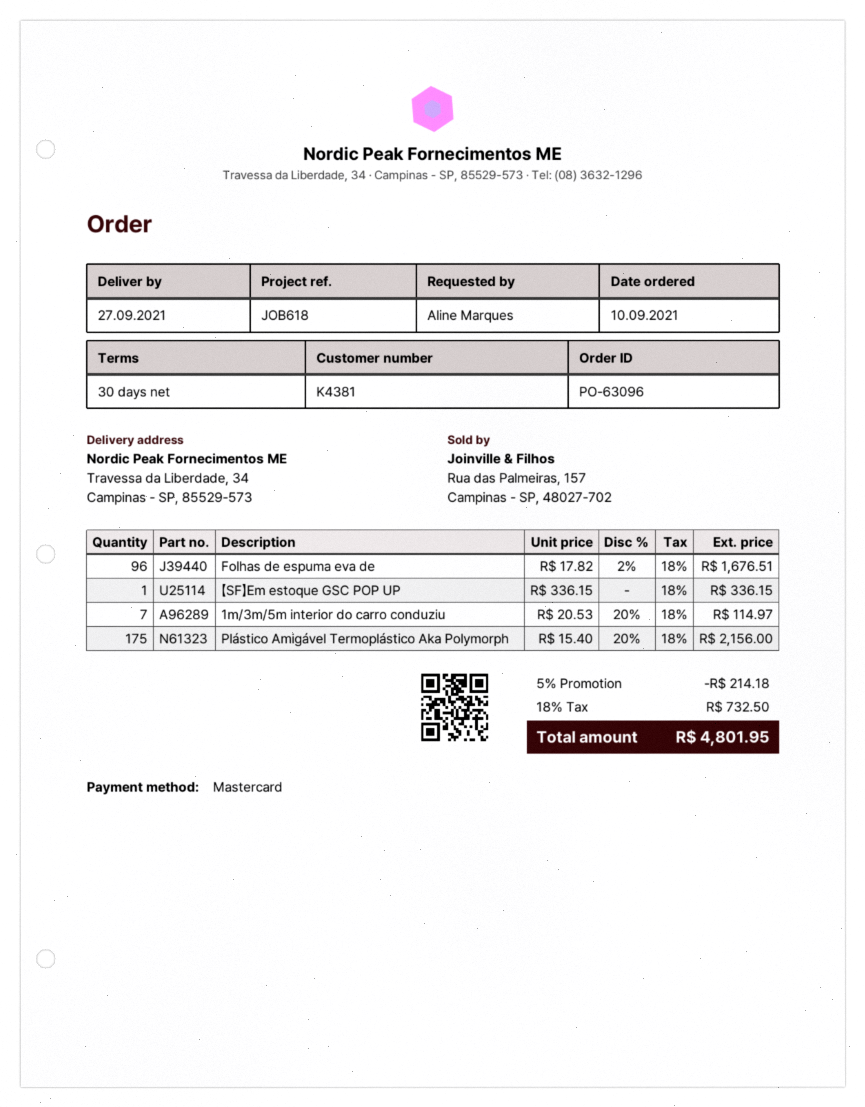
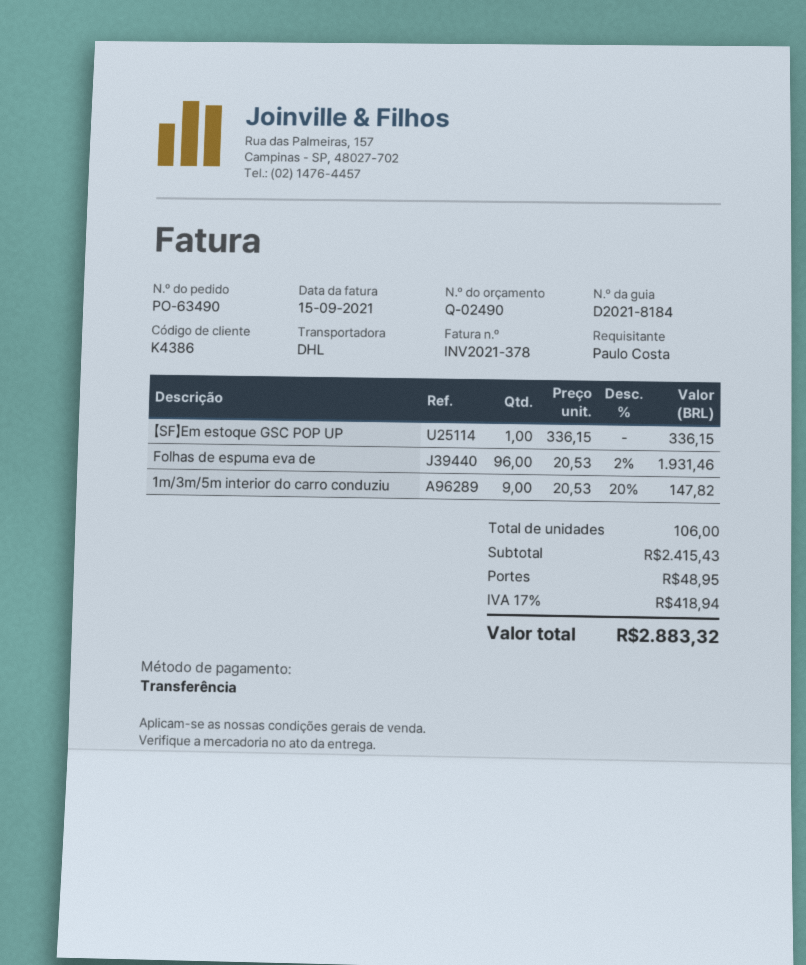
order number: PO-63096 -> PO-63490
customer number: K4381 -> K4386
ordered by: Aline Marques -> Paulo Costa
payment method: Mastercard -> bank transfer
Folhas de espuma eva de: 96 x 17.82 - 2% = 1676.51 -> 96 x 20.53 - 2% = 1931.46
1m/3m/5m interior do carro conduziu: 7 x 20.53 - 20% = 114.97 -> 9 x 20.53 - 20% = 147.82
Plástico Amigável Termoplástico Aka Polymorph: 175 x 15.40 - 20% = 2156.00 -> none
discount: 5% = 214.18 -> none
shipping: none -> 48.95
tax: 18% = 732.50 -> 17% = 418.94
total: 4801.95 -> 2883.32

